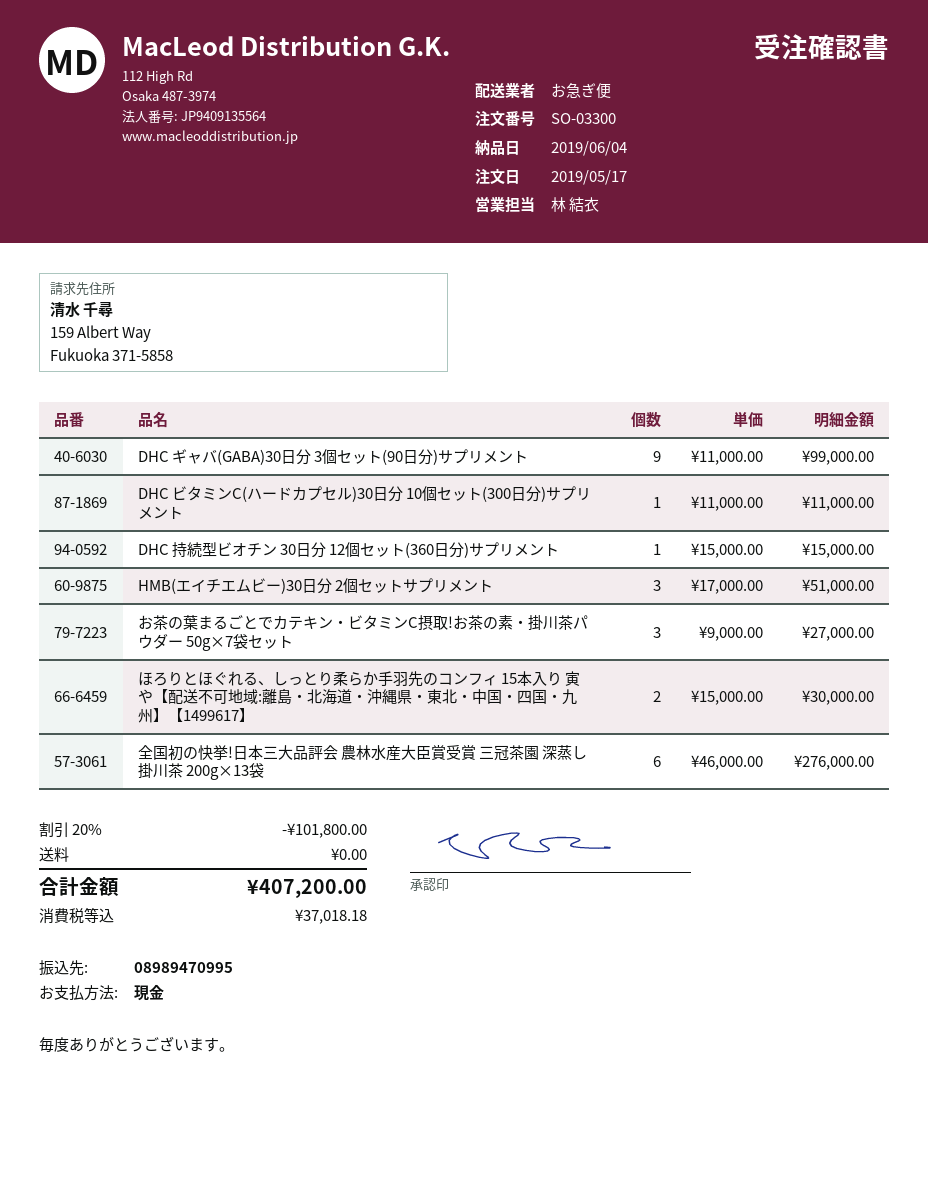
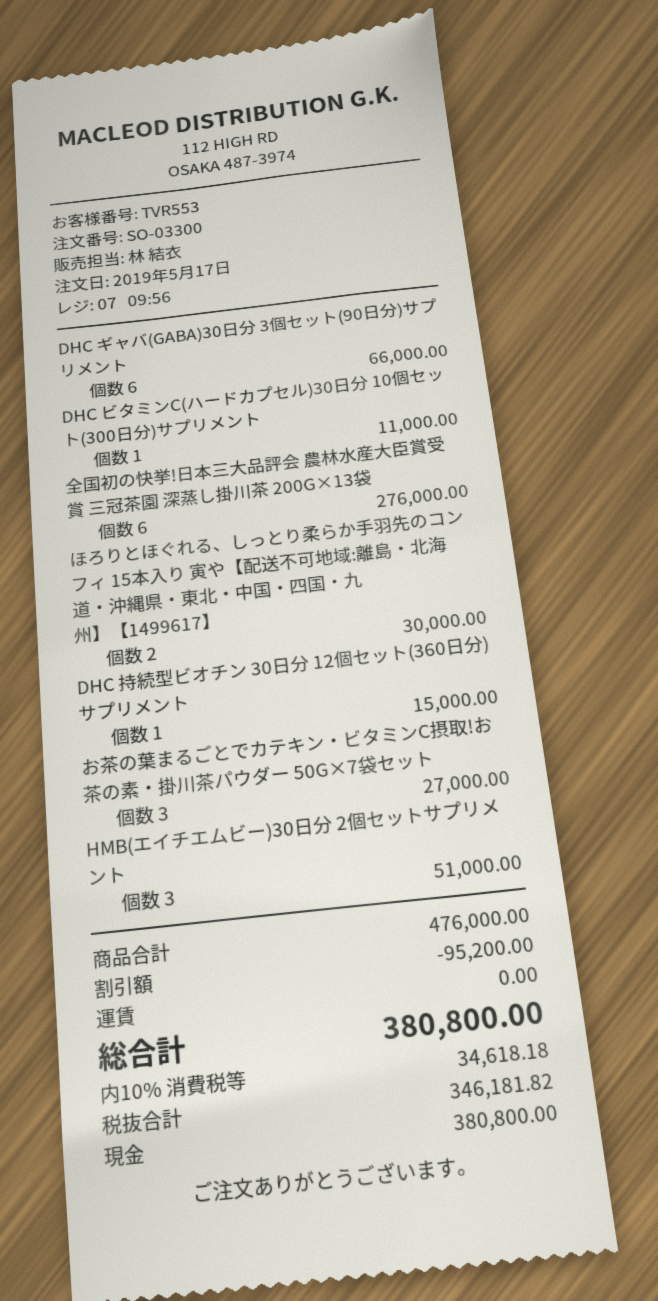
DHC ギャバ(GABA)30日分 3個セット(90日分)サプリメント: 9 for 99000.00 -> 6 for 66000.00
discount: 101800.00 -> 95200.00
tax: 37018.18 -> 34618.18
total: 407200.00 -> 380800.00

